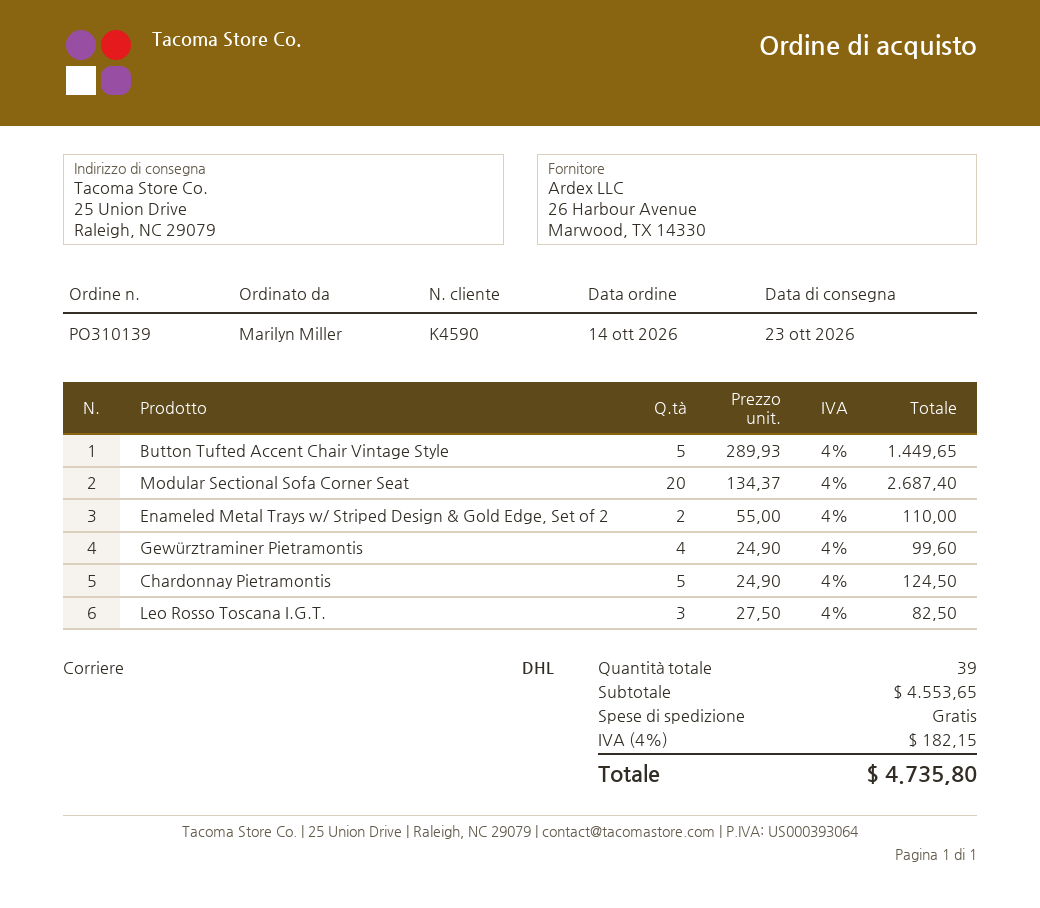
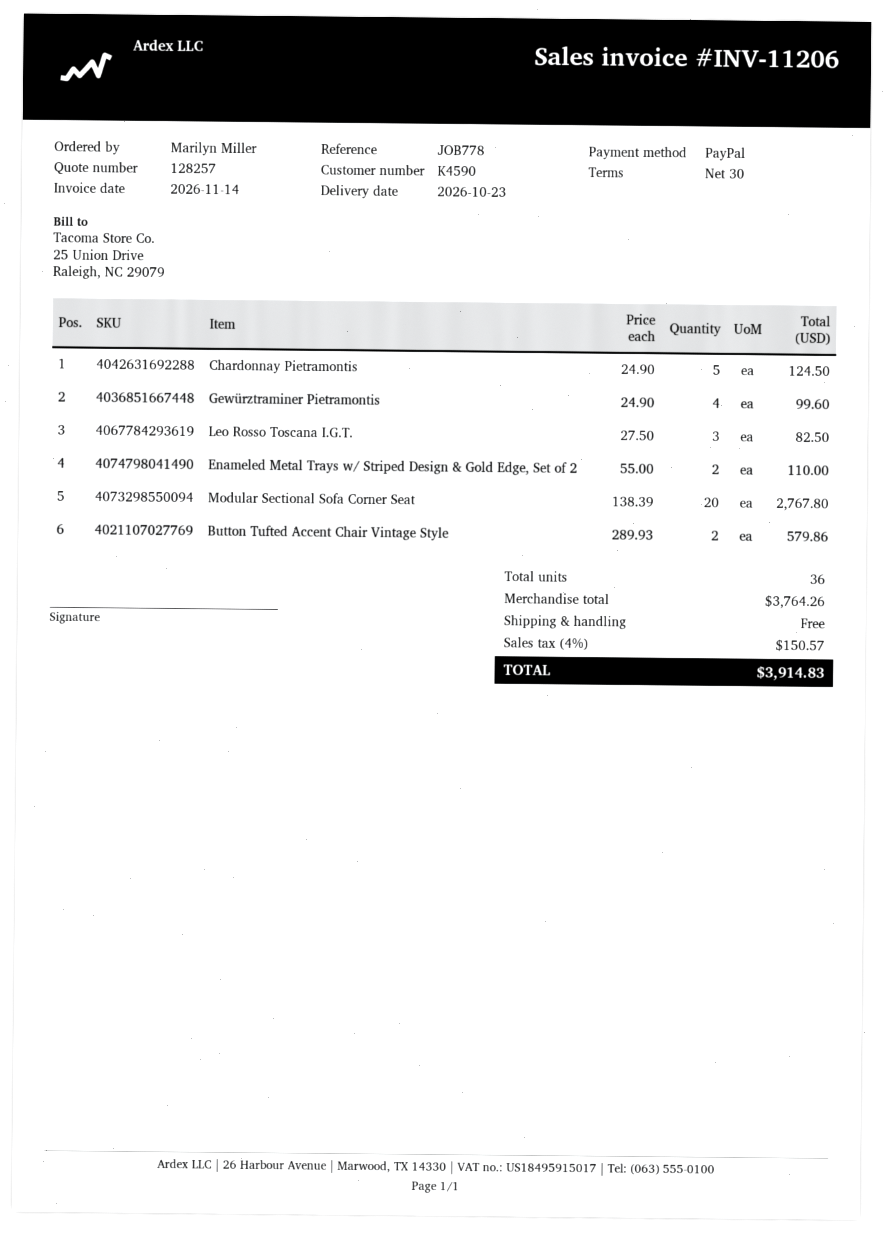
Button Tufted Accent Chair Vintage Style: 5 x 289.93 = 1449.65 -> 2 x 289.93 = 579.86
Modular Sectional Sofa Corner Seat: 20 x 134.37 = 2687.40 -> 20 x 138.39 = 2767.80
total quantity: 39 -> 36
subtotal: 4553.65 -> 3764.26
tax: 4% = 182.15 -> 4% = 150.57
total: 4735.80 -> 3914.83

